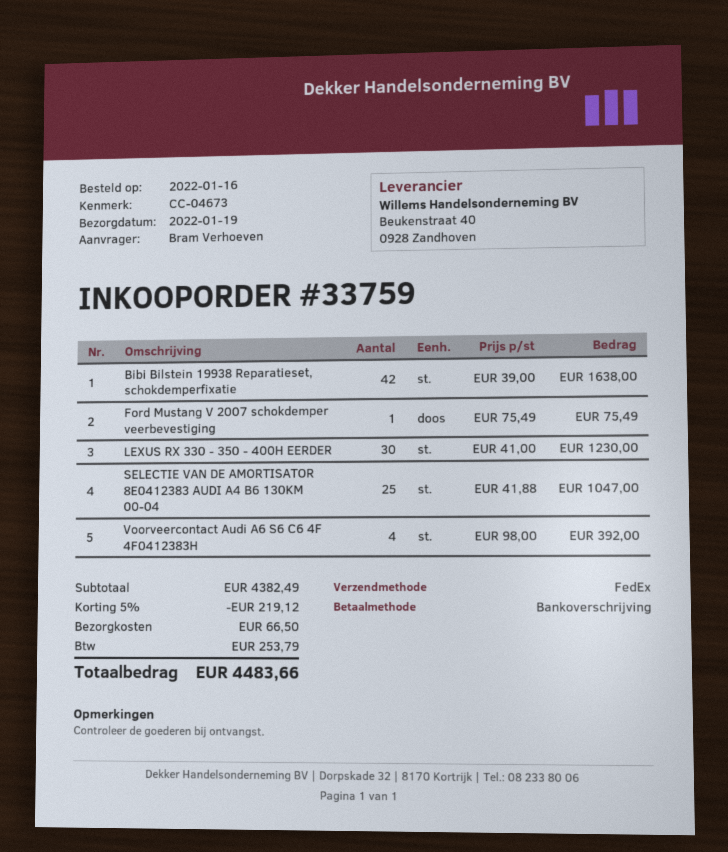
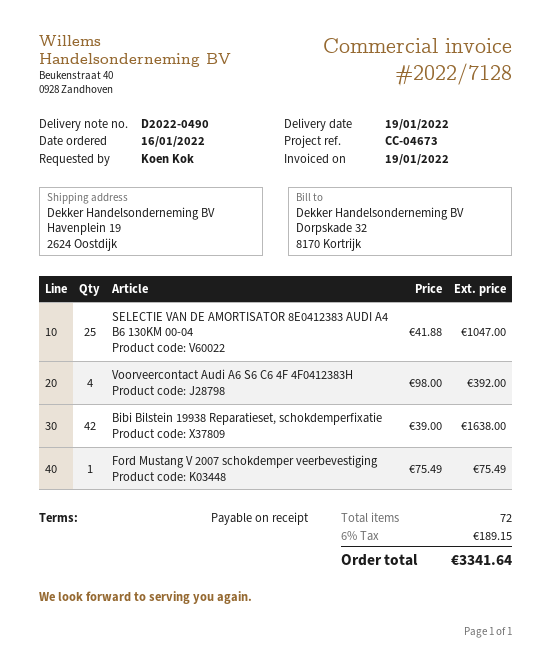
ordered by: Bram Verhoeven -> Koen Kok
LEXUS RX 330 - 350 - 400H EERDER: 30 x 41.00 = 1230.00 -> none
discount: 5% = 219.12 -> none
shipping: 66.50 -> none
tax: 253.79 -> 189.15
total: 4483.66 -> 3341.64

